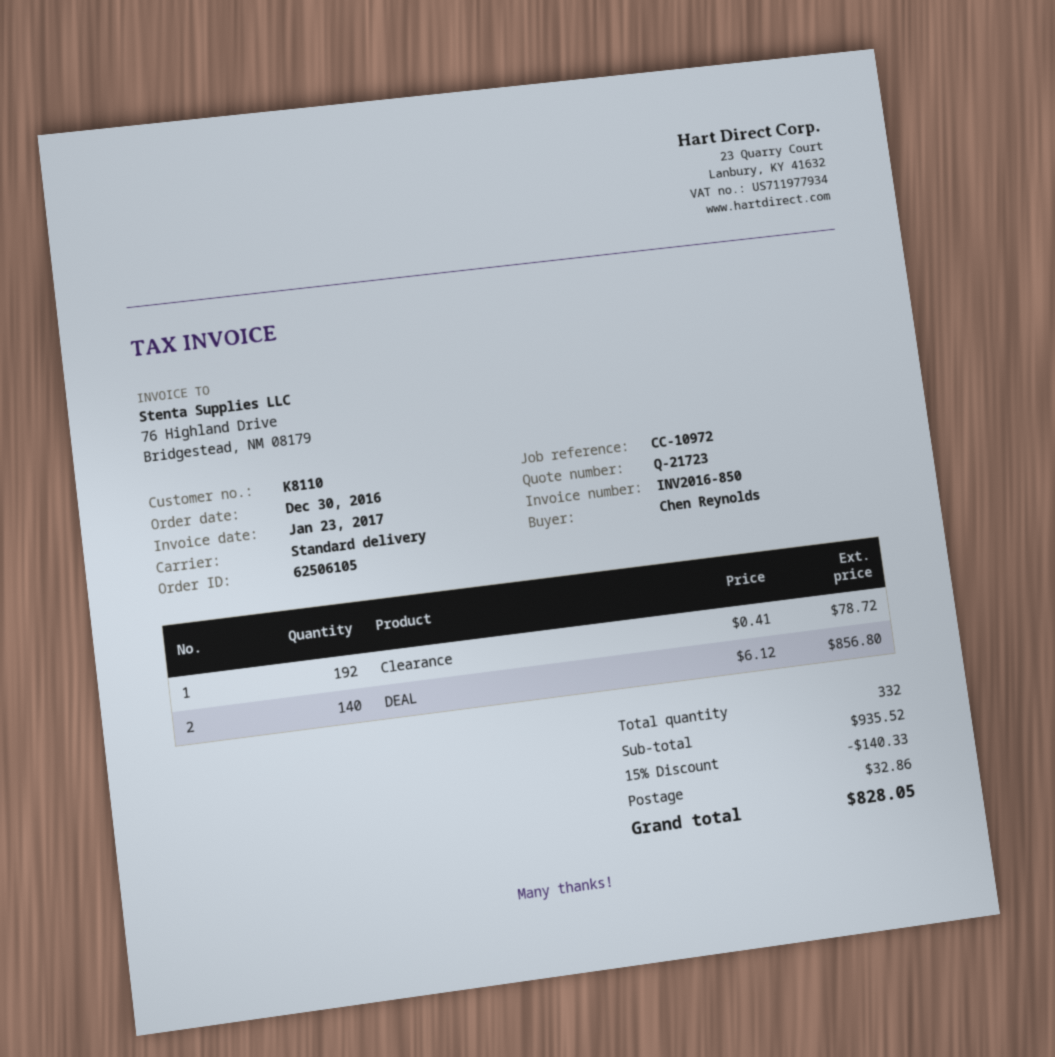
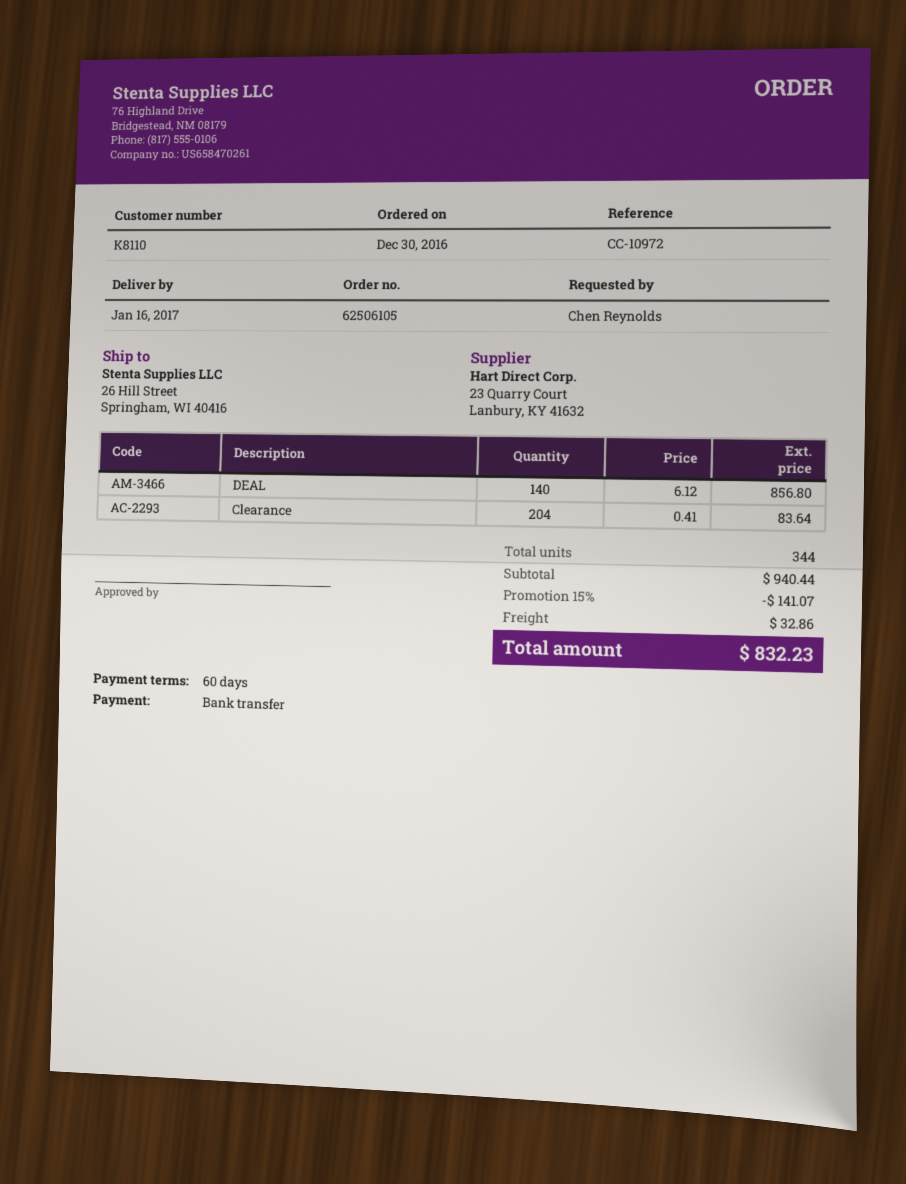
Clearance: 192 x 0.41 = 78.72 -> 204 x 0.41 = 83.64
total quantity: 332 -> 344
subtotal: 935.52 -> 940.44
discount: 15% = 140.33 -> 15% = 141.07
total: 828.05 -> 832.23

